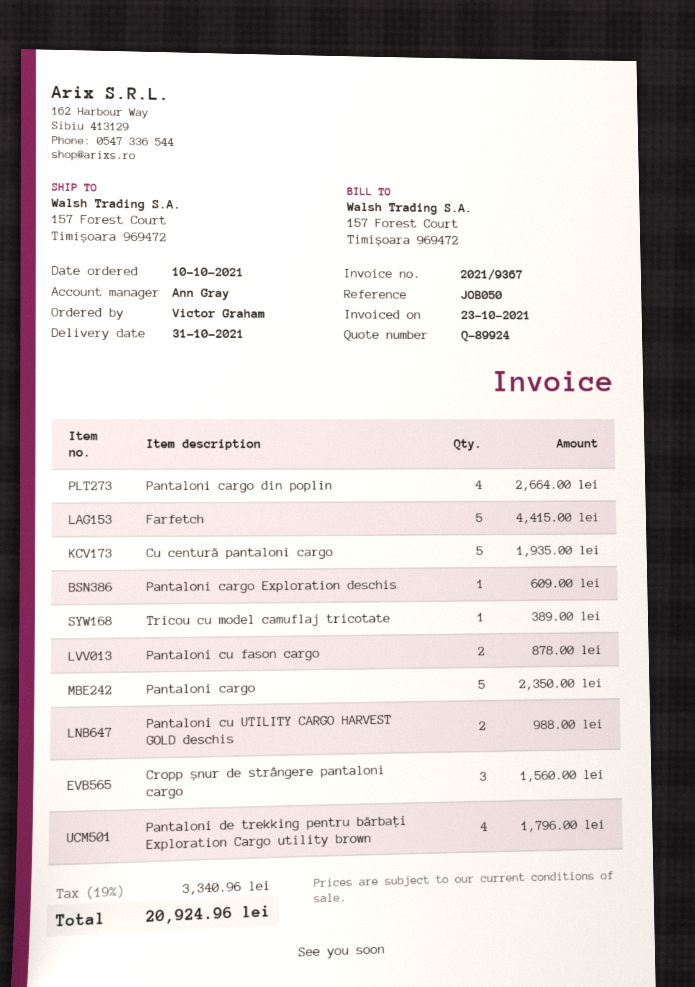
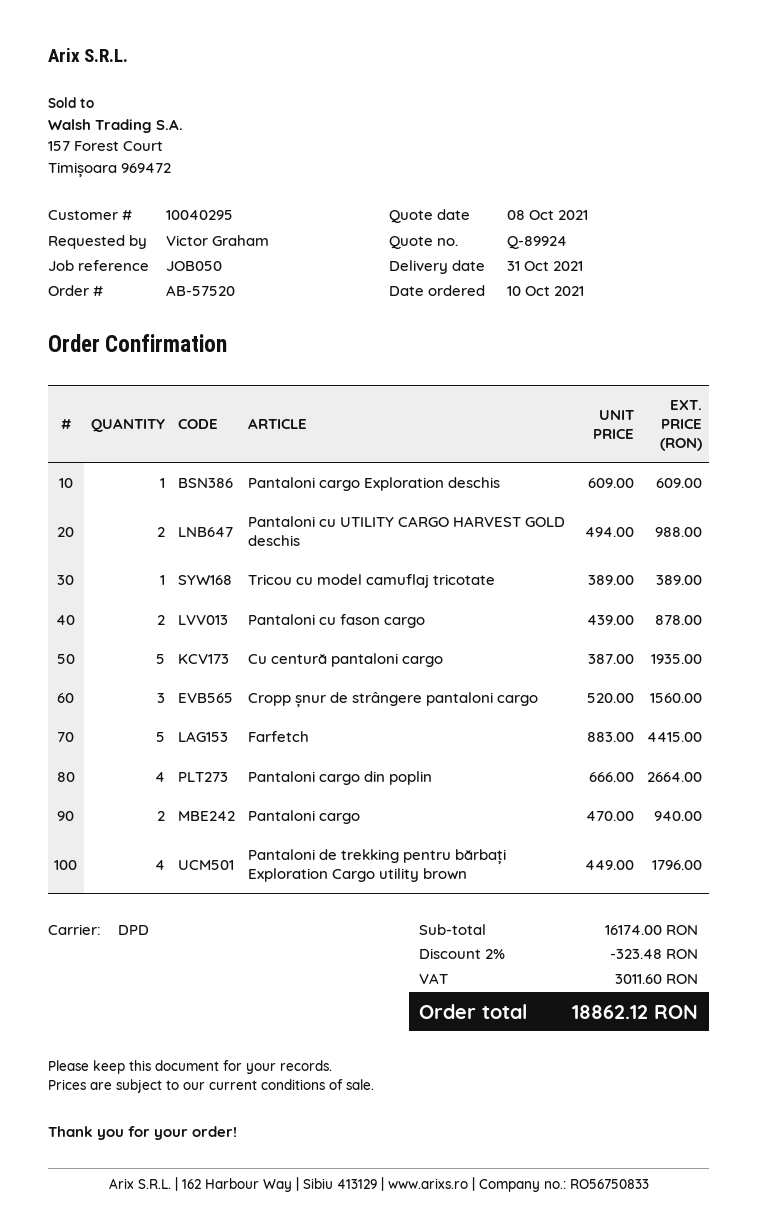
Pantaloni cargo: 5 for 2350.00 -> 2 for 940.00
discount: none -> 2% = 323.48
tax: 3340.96 -> 3011.60
total: 20924.96 -> 18862.12

